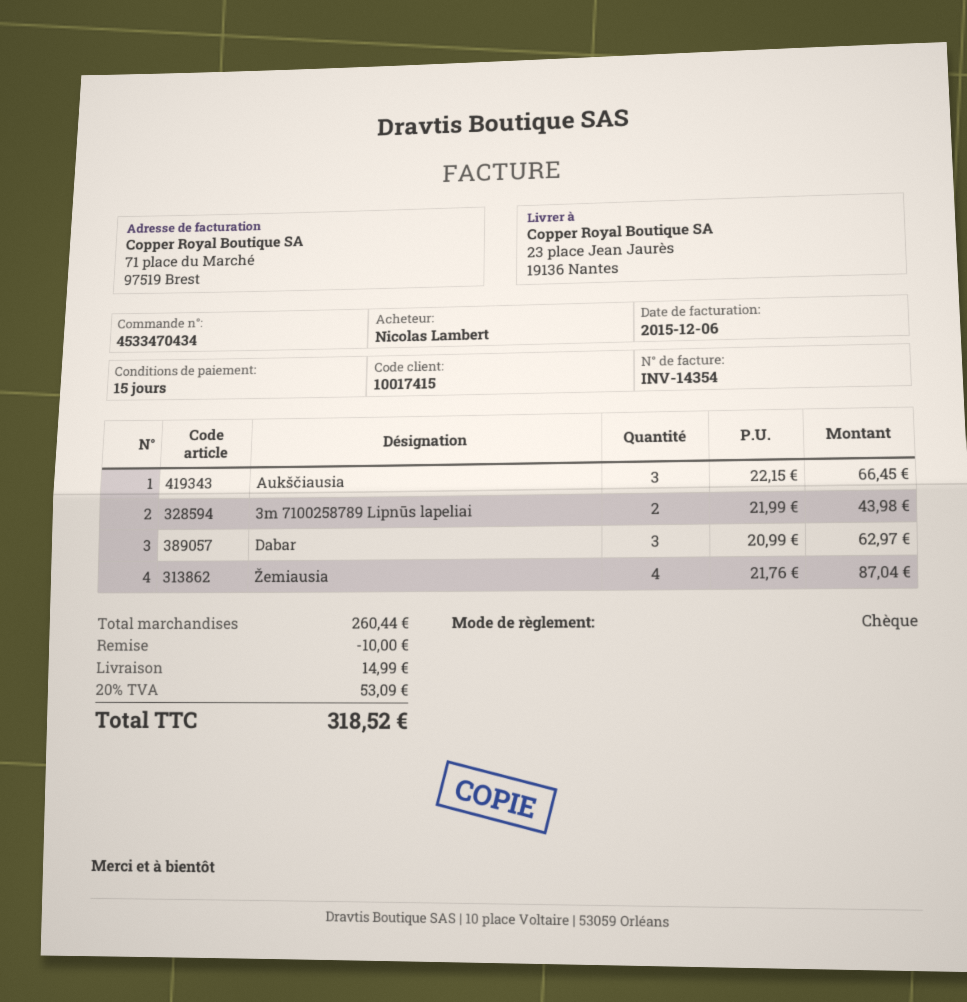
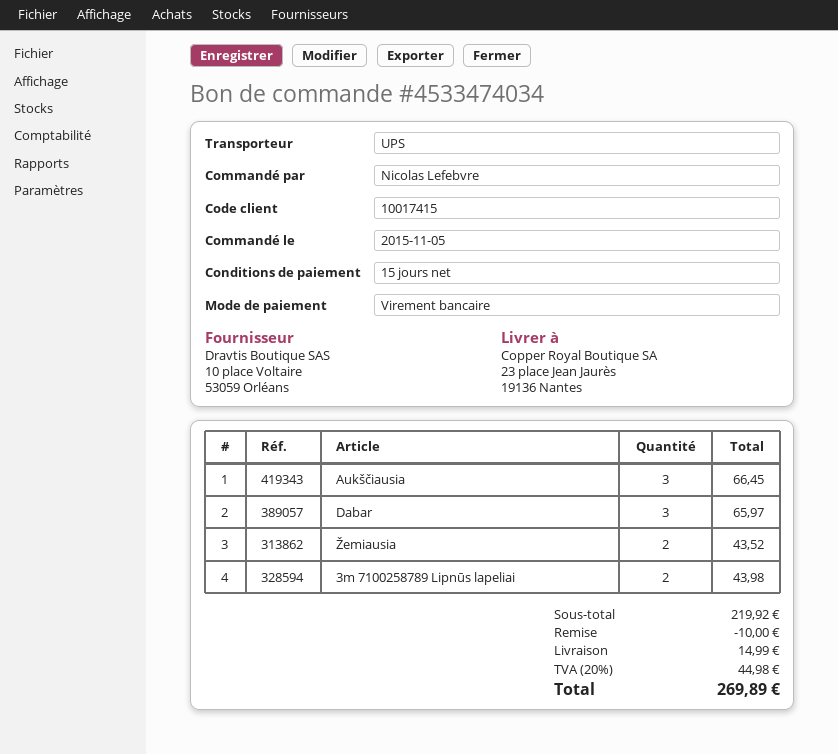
order number: 4533470434 -> 4533474034
ordered by: Nicolas Lambert -> Nicolas Lefebvre
payment method: cheque -> bank transfer
Dabar: 3 for 62.97 -> 3 for 65.97
Žemiausia: 4 for 87.04 -> 2 for 43.52
subtotal: 260.44 -> 219.92
tax: 20% = 53.09 -> 20% = 44.98
total: 318.52 -> 269.89

